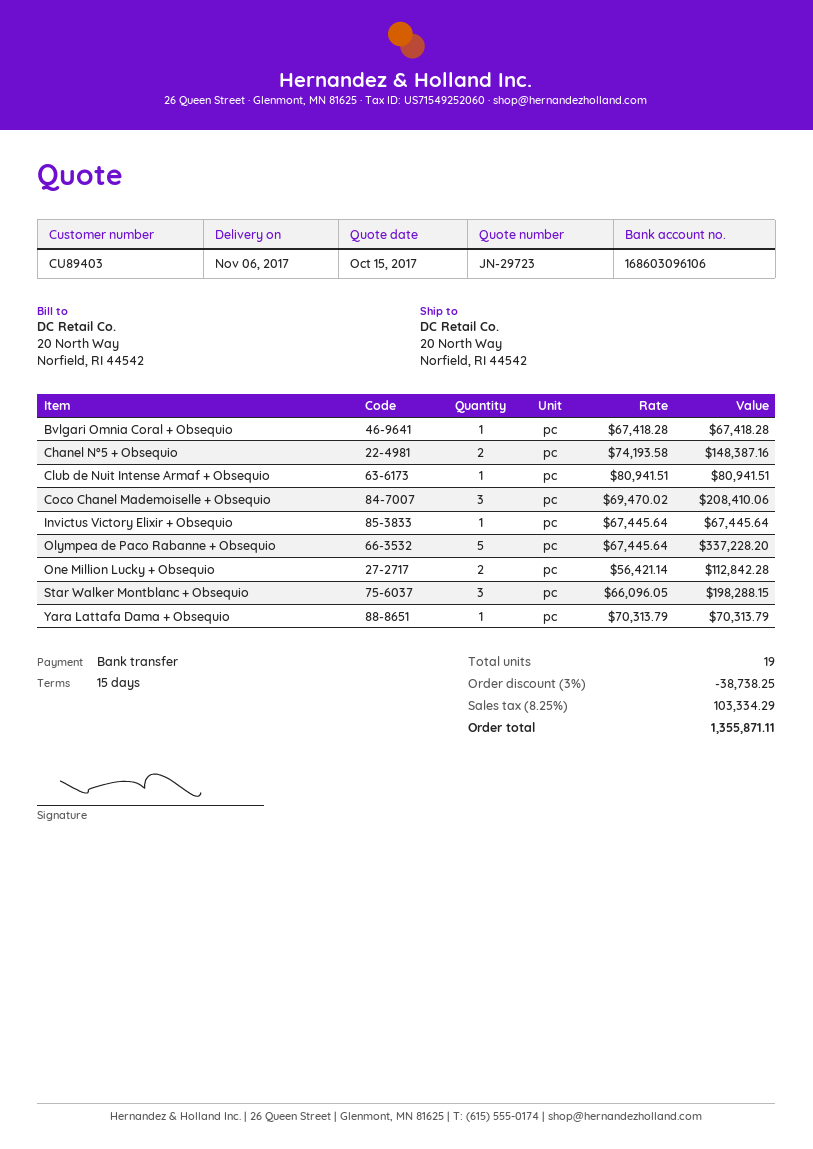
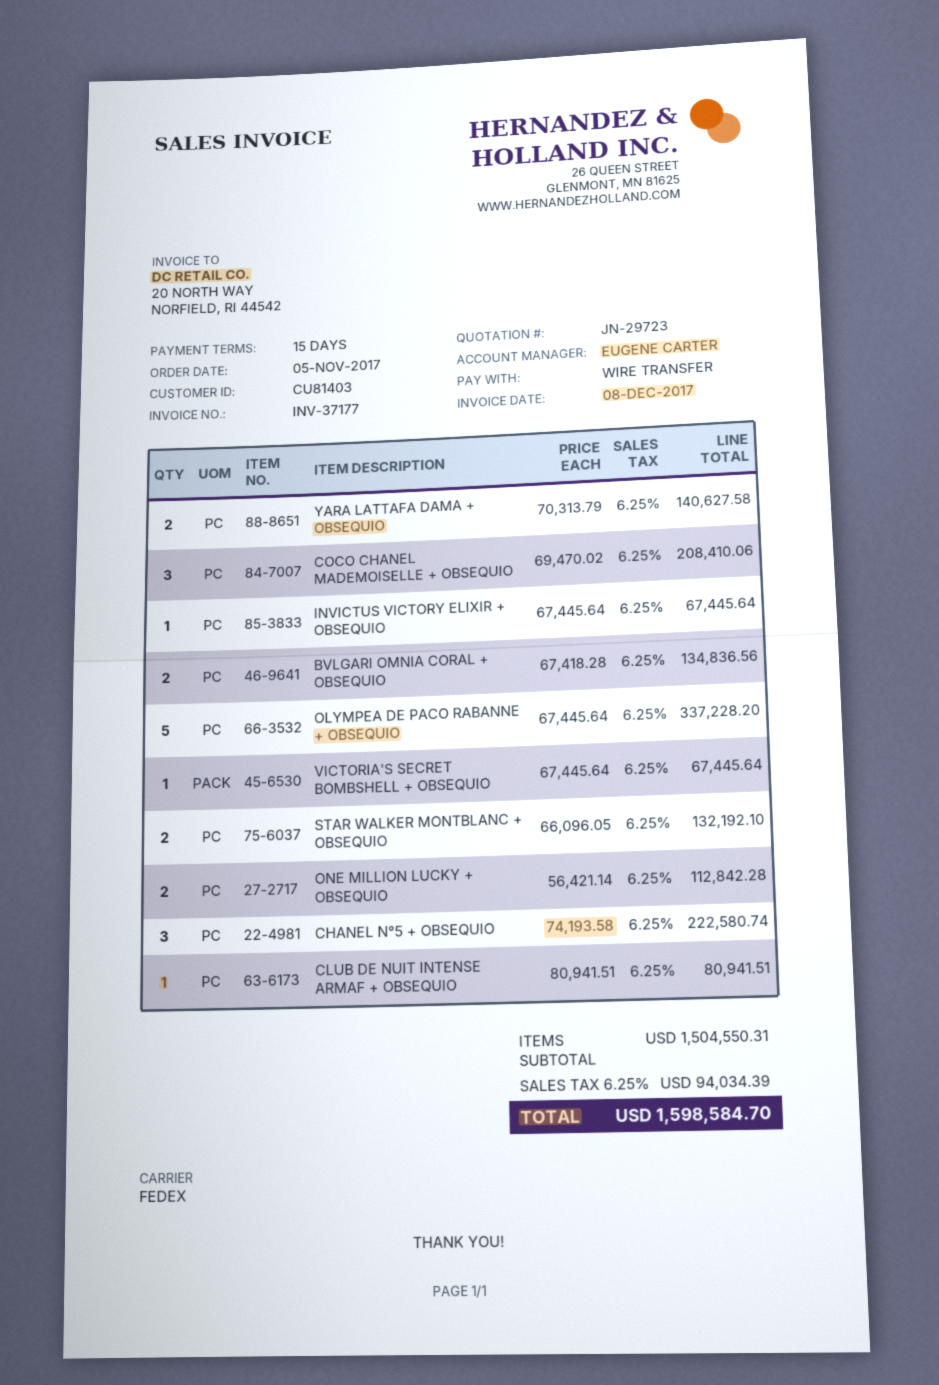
customer number: CU89403 -> CU81403
Bvlgari Omnia Coral + Obsequio: 1 x 67418.28 = 67418.28 -> 2 x 67418.28 = 134836.56
Chanel N°5 + Obsequio: 2 x 74193.58 = 148387.16 -> 3 x 74193.58 = 222580.74
Star Walker Montblanc + Obsequio: 3 x 66096.05 = 198288.15 -> 2 x 66096.05 = 132192.10
Yara Lattafa Dama + Obsequio: 1 x 70313.79 = 70313.79 -> 2 x 70313.79 = 140627.58
VICTORIA'S SECRET BOMBSHELL + OBSEQUIO: none -> 1 x 67445.64 = 67445.64
discount: 3% = 38738.25 -> none
tax: 8.25% = 103334.29 -> 6.25% = 94034.39
total: 1355871.11 -> 1598584.70

